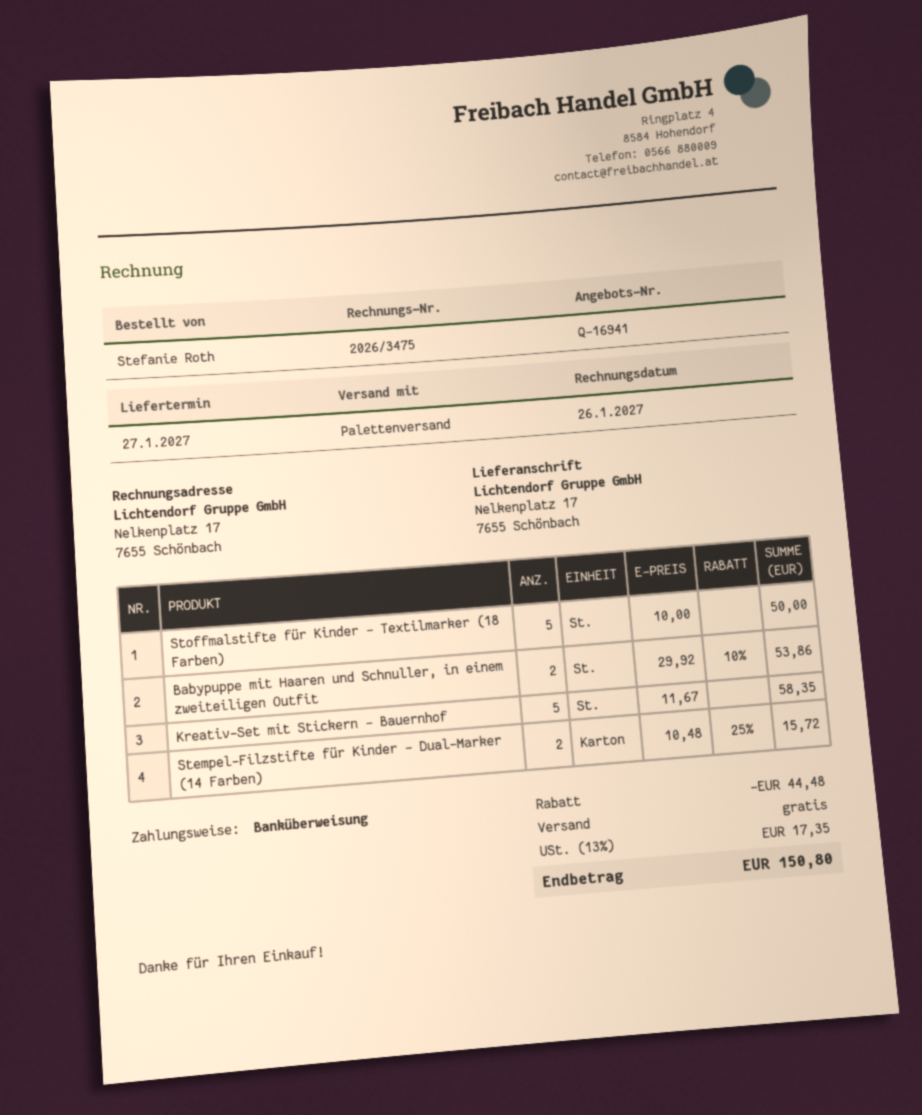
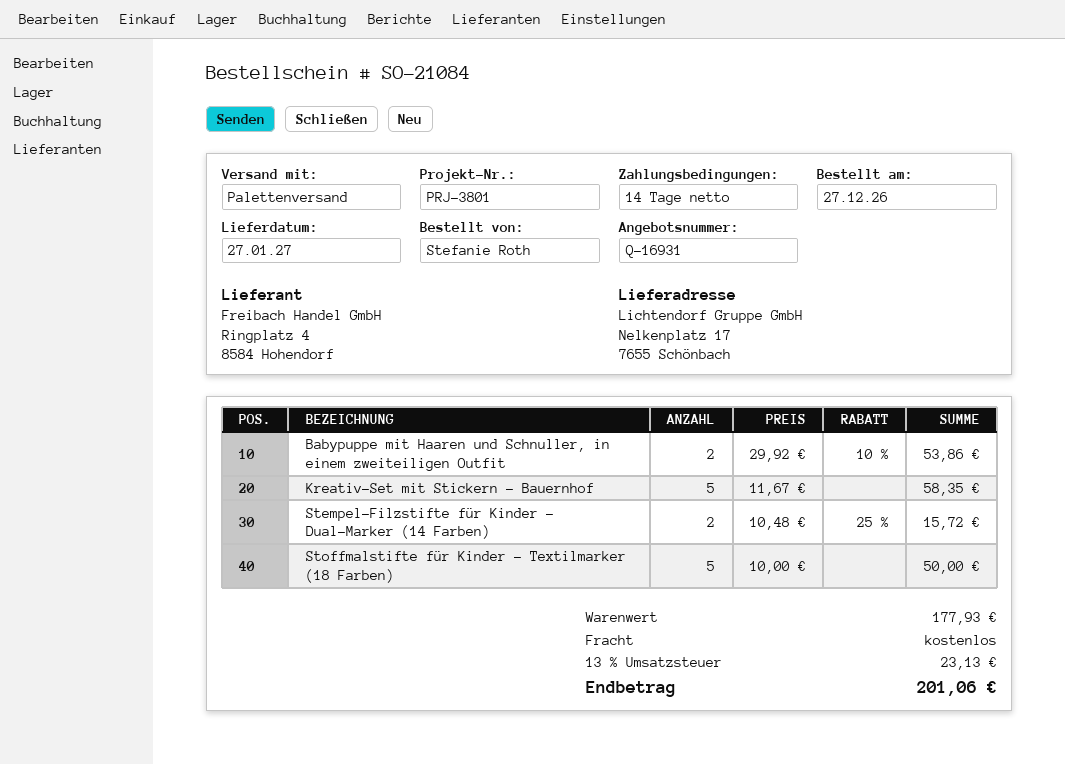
quote number: Q-16941 -> Q-16931
discount: 44.48 -> none
tax: 13% = 17.35 -> 13% = 23.13
total: 150.80 -> 201.06

